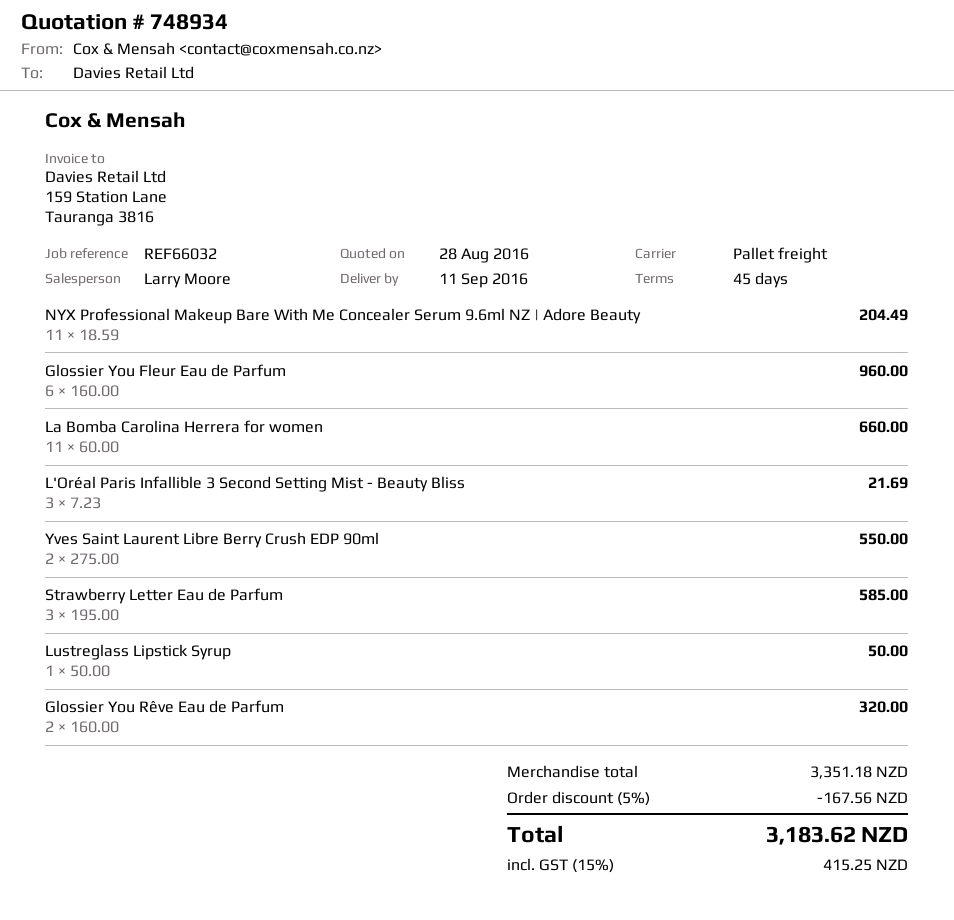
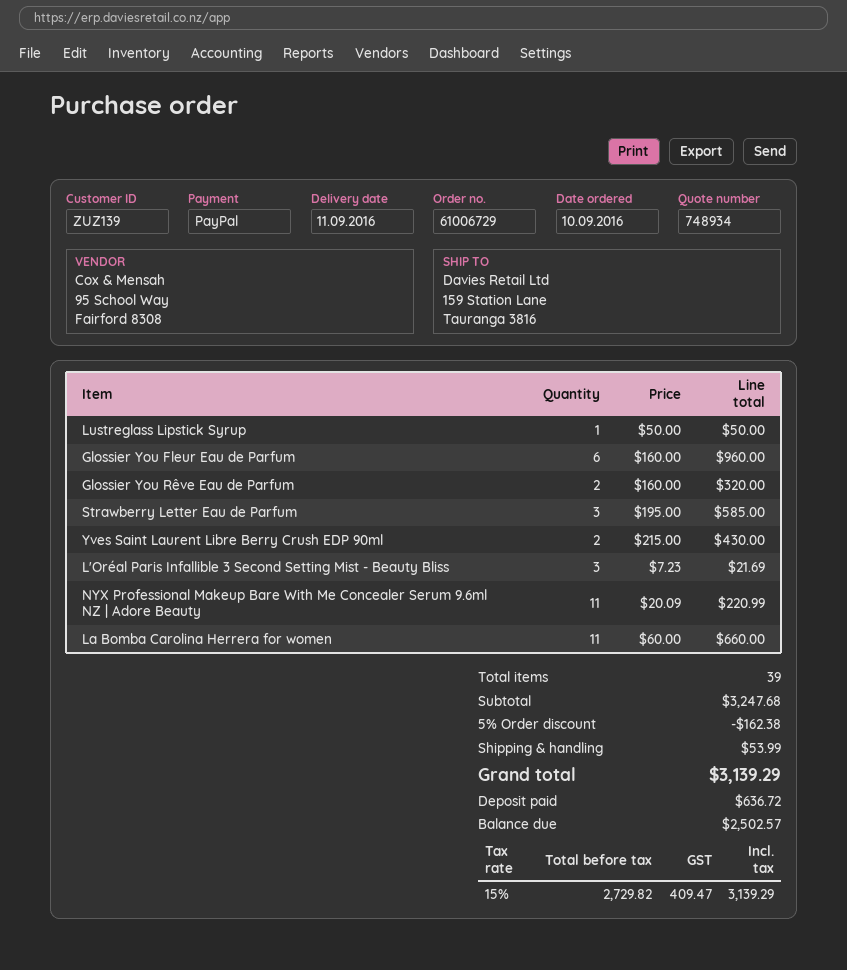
NYX Professional Makeup Bare With Me Concealer Serum 9.6ml NZ | Adore Beauty: 11 x 18.59 = 204.49 -> 11 x 20.09 = 220.99
Yves Saint Laurent Libre Berry Crush EDP 90ml: 2 x 275.00 = 550.00 -> 2 x 215.00 = 430.00
subtotal: 3351.18 -> 3247.68
discount: 5% = 167.56 -> 5% = 162.38
shipping: none -> 53.99
tax: 15% = 415.25 -> 15% = 409.47
total: 3183.62 -> 3139.29

